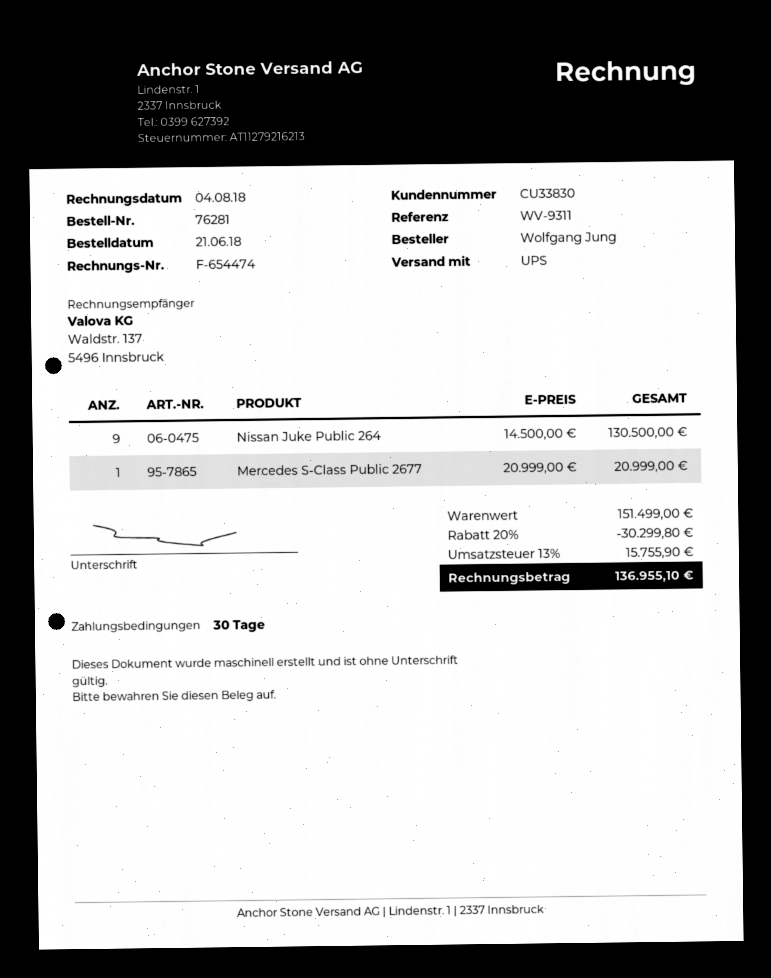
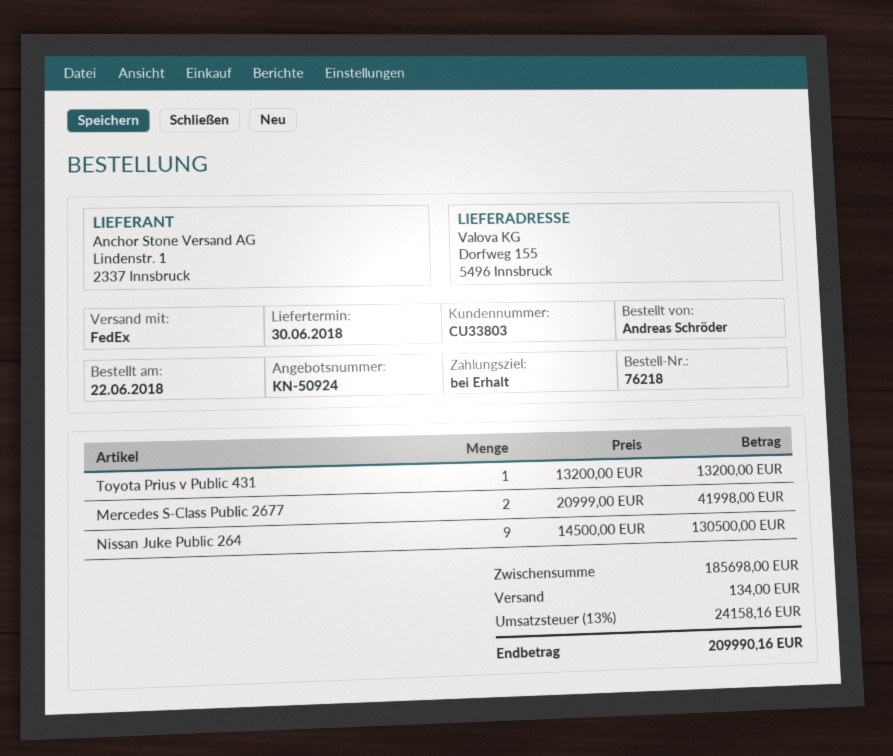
order number: 76281 -> 76218
order date: 2018-06-21 -> 2018-06-22
payment terms: 30 days -> on receipt
customer number: CU33830 -> CU33803
ordered by: Wolfgang Jung -> Andreas Schröder
shipping method: UPS -> FedEx
Mercedes S-Class Public 2677: 1 x 20999.00 = 20999.00 -> 2 x 20999.00 = 41998.00
Toyota Prius v Public 431: none -> 1 x 13200.00 = 13200.00
subtotal: 151499.00 -> 185698.00
discount: 20% = 30299.80 -> none
shipping: none -> 134.00
tax: 13% = 15755.90 -> 13% = 24158.16
total: 136955.10 -> 209990.16

